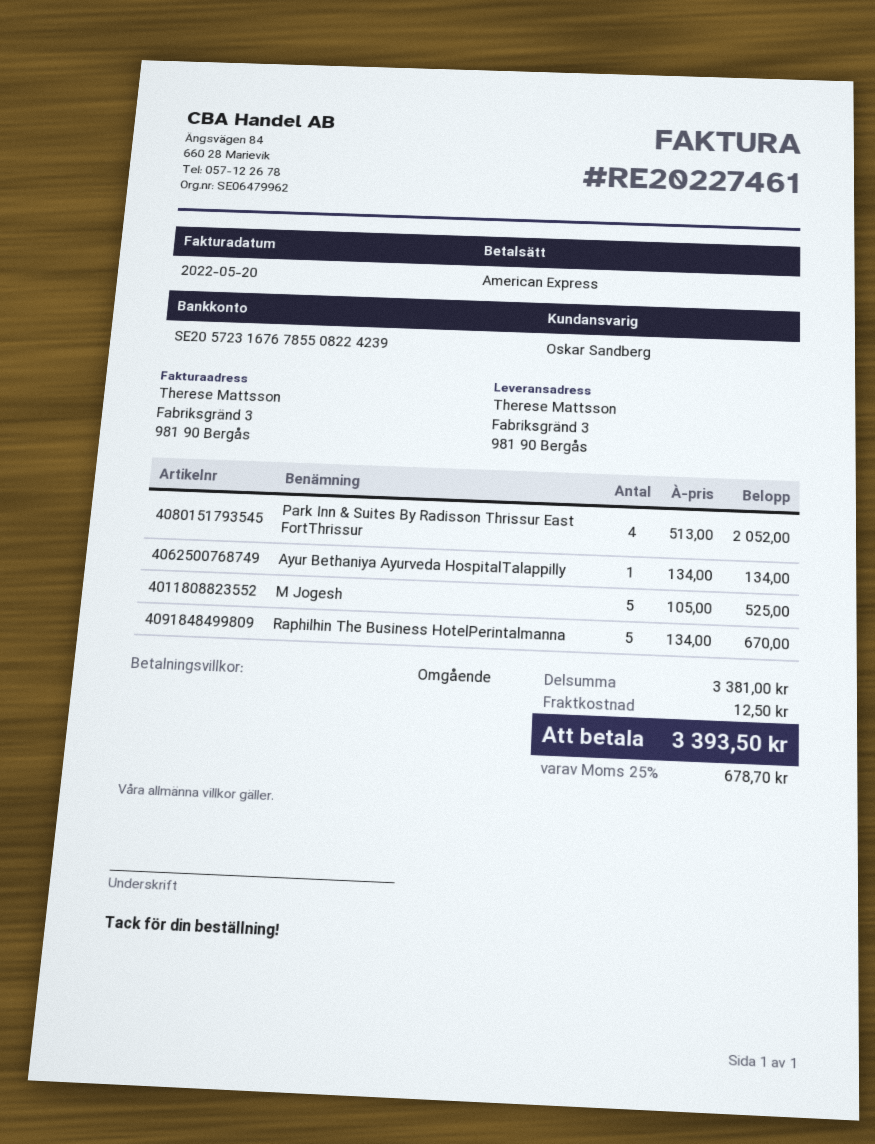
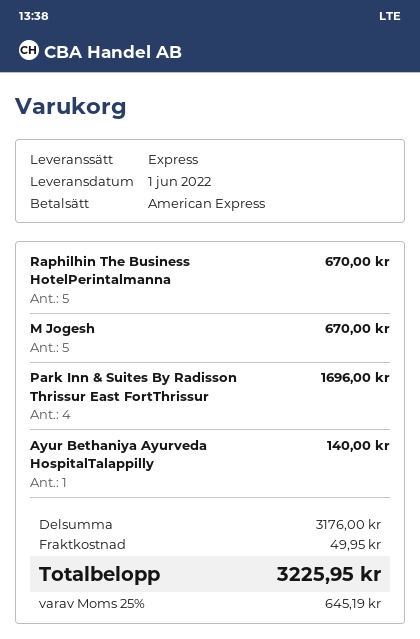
Park Inn & Suites By Radisson Thrissur East FortThrissur: 4 for 2052.00 -> 4 for 1696.00
Ayur Bethaniya Ayurveda HospitalTalappilly: 1 for 134.00 -> 1 for 140.00
M Jogesh: 5 for 525.00 -> 5 for 670.00
subtotal: 3381.00 -> 3176.00
shipping: 12.50 -> 49.95
tax: 25% = 678.70 -> 25% = 645.19
total: 3393.50 -> 3225.95

